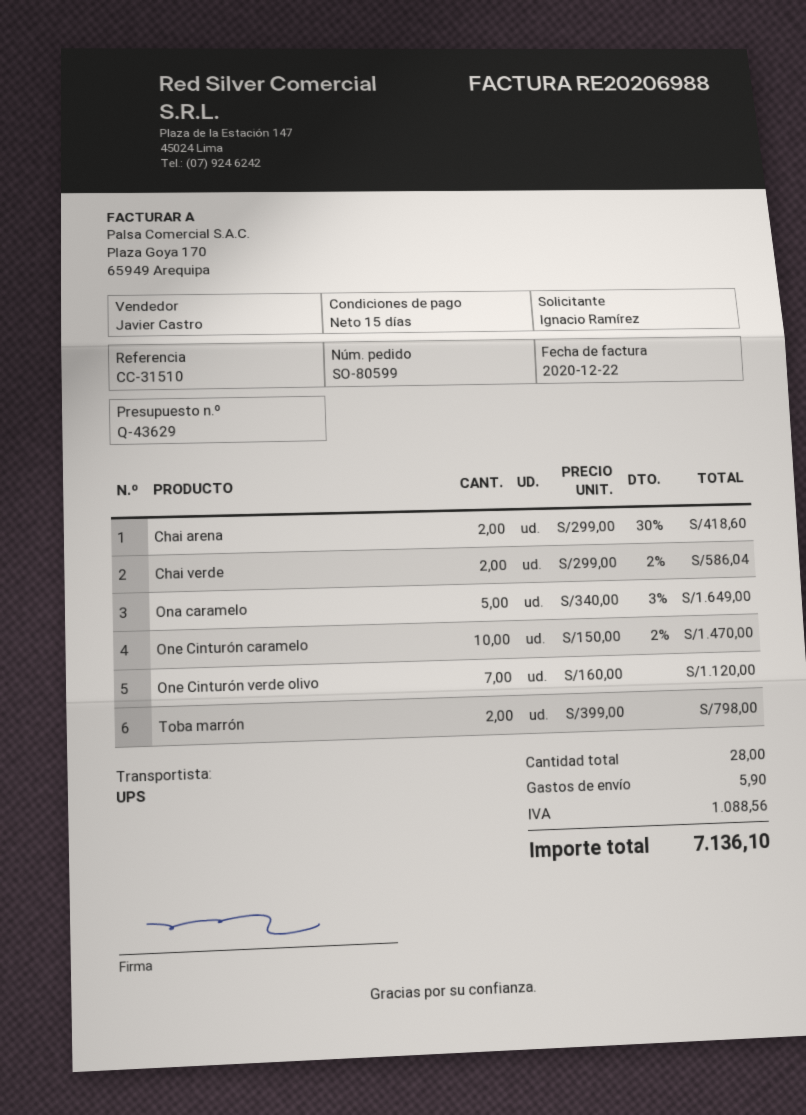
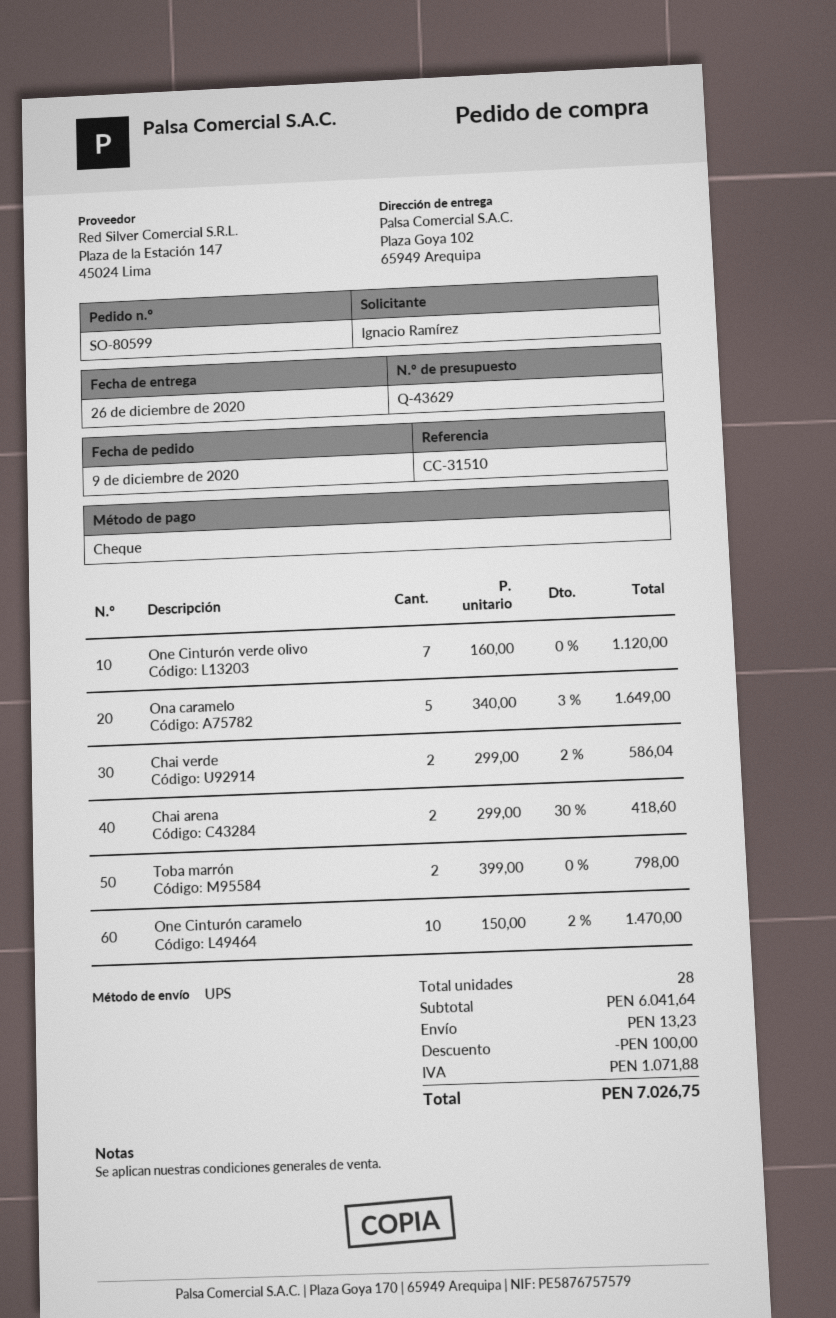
discount: none -> 100.00
shipping: 5.90 -> 13.23
tax: 1088.56 -> 1071.88
total: 7136.10 -> 7026.75

